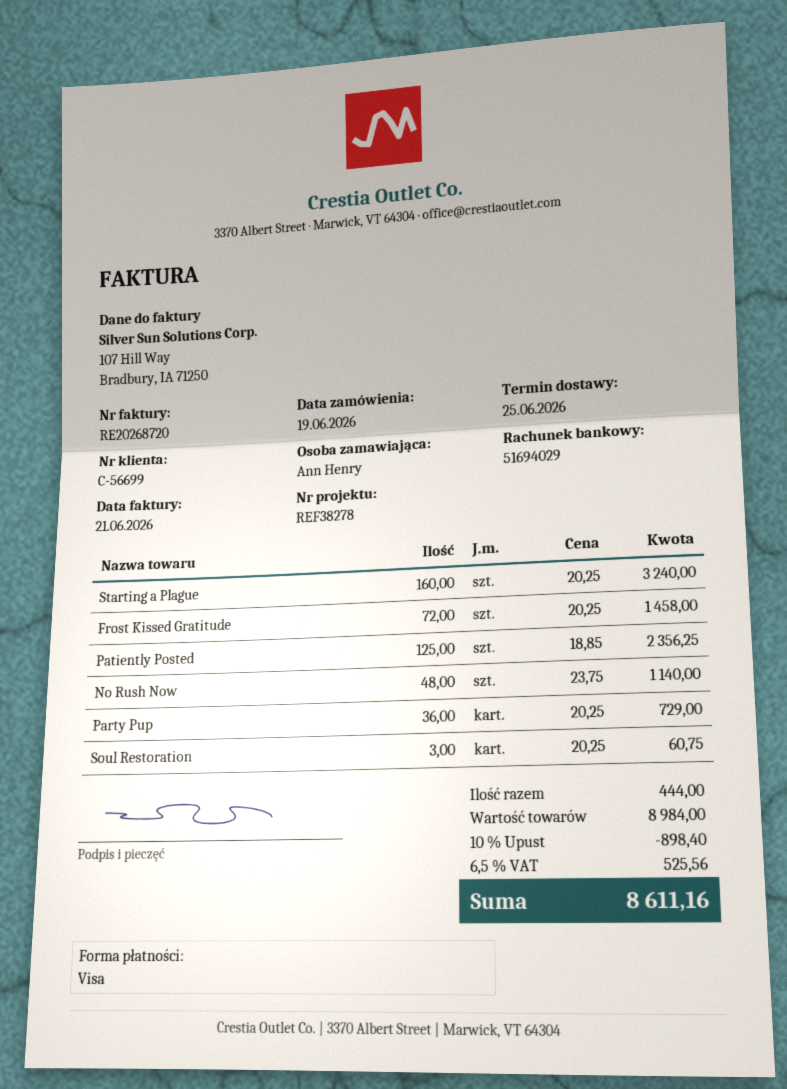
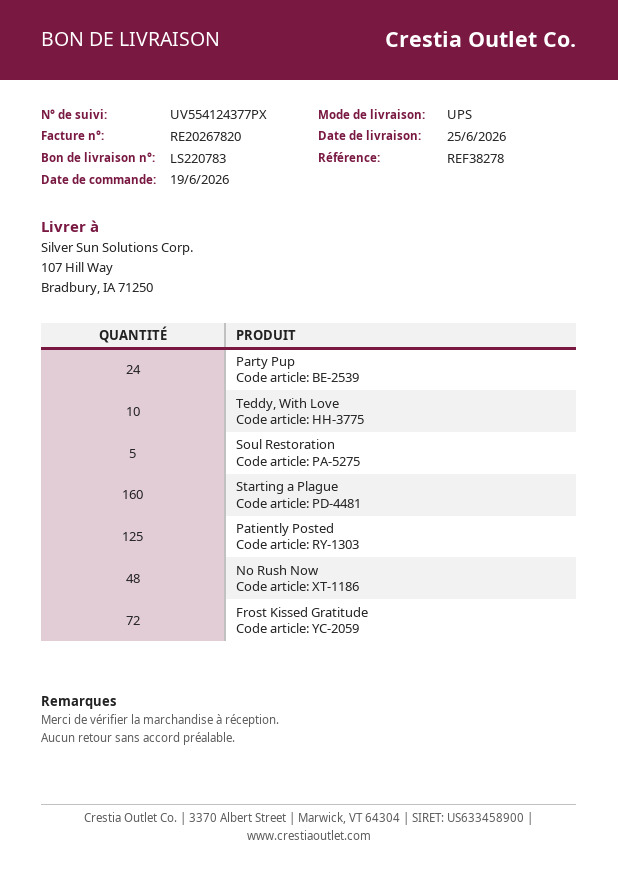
invoice number: RE20268720 -> RE20267820
Party Pup: 36 -> 24
Soul Restoration: 3 -> 5
Teddy, With Love: none -> 10

